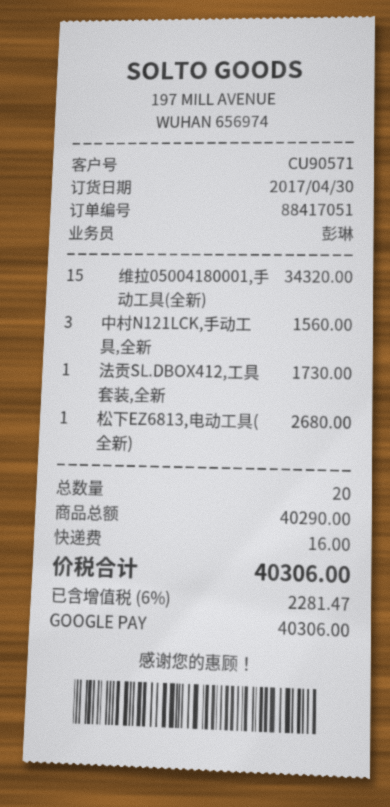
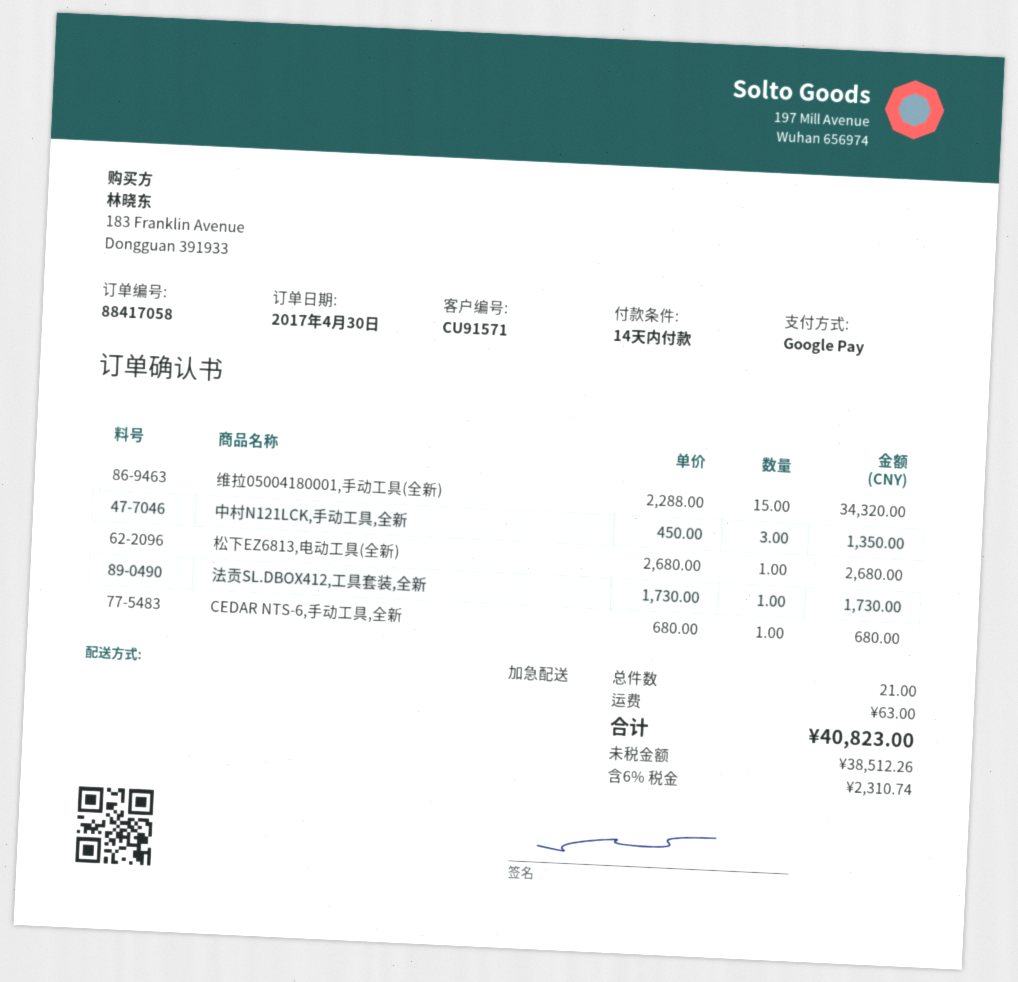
order number: 88417051 -> 88417058
customer number: CU90571 -> CU91571
中村N121LCK,手动工具,全新: 3 for 1560.00 -> 3 for 1350.00
CEDAR NTS-6,手动工具,全新: none -> 1 for 680.00
total quantity: 20 -> 21
shipping: 16.00 -> 63.00
tax: 6% = 2281.47 -> 6% = 2310.74
total: 40306.00 -> 40823.00

